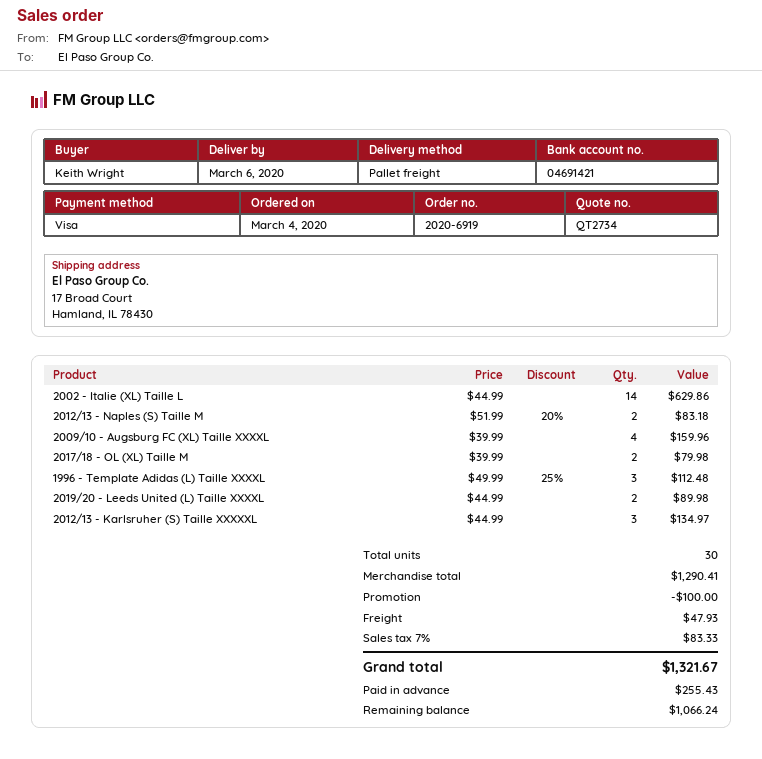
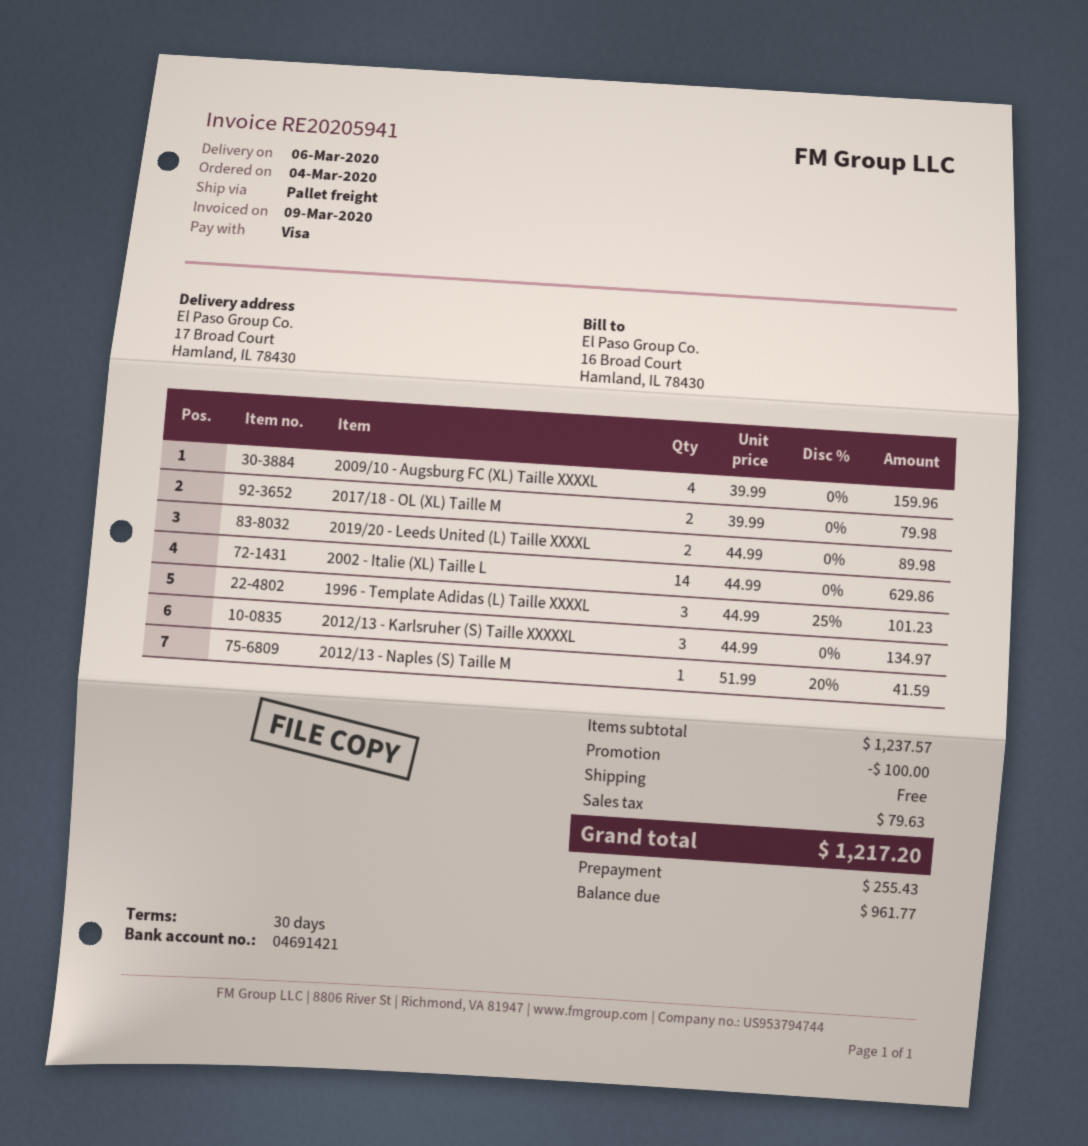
2012/13 - Naples (S) Taille M: 2 x 51.99 - 20% = 83.18 -> 1 x 51.99 - 20% = 41.59
1996 - Template Adidas (L) Taille XXXXL: 3 x 49.99 - 25% = 112.48 -> 3 x 44.99 - 25% = 101.23
subtotal: 1290.41 -> 1237.57
shipping: 47.93 -> 0.00
tax: 83.33 -> 79.63
total: 1321.67 -> 1217.20
balance: 1066.24 -> 961.77

